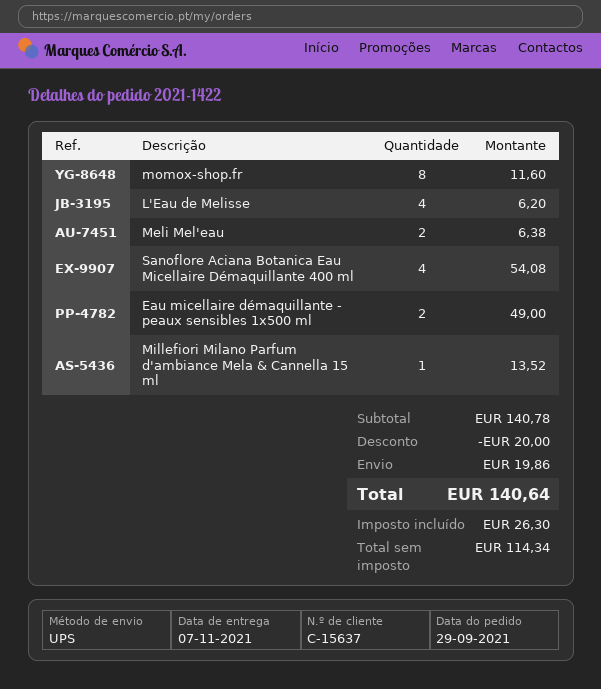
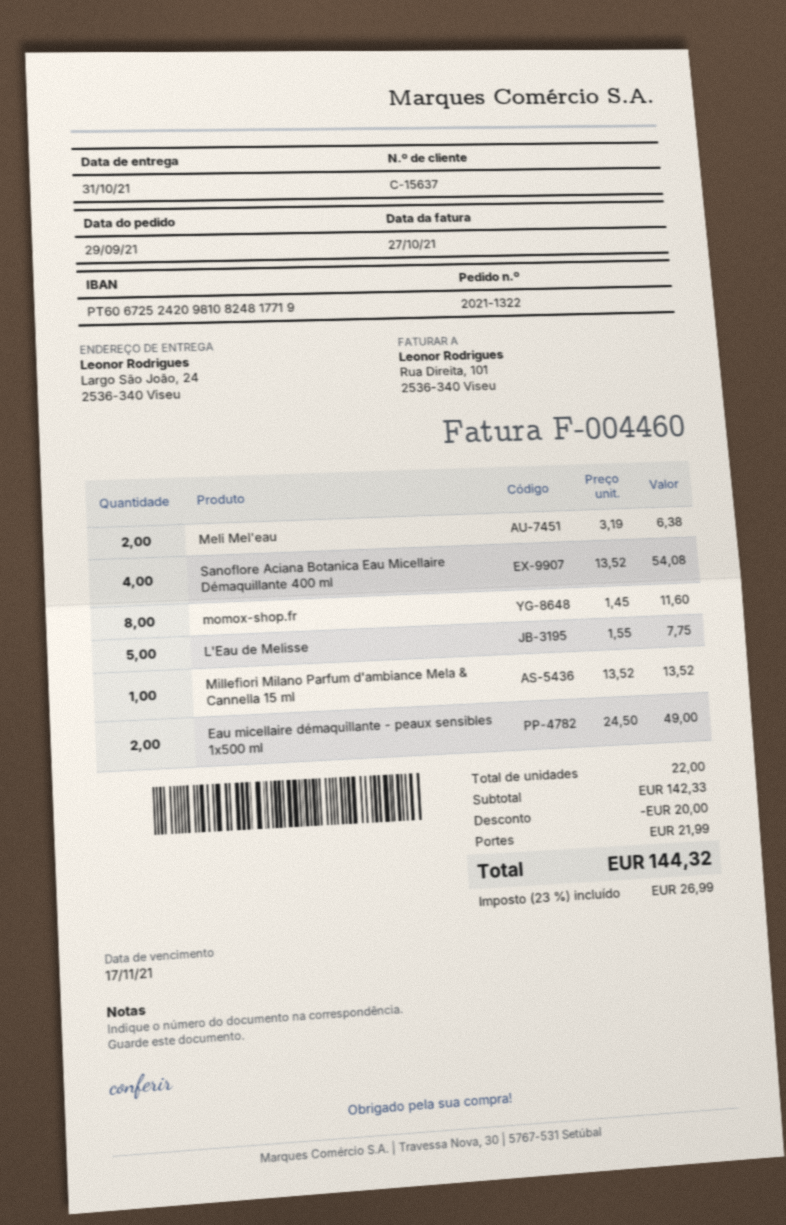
order number: 2021-1422 -> 2021-1322
delivery date: 2021-11-07 -> 2021-10-31
L'Eau de Melisse: 4 for 6.20 -> 5 for 7.75
subtotal: 140.78 -> 142.33
shipping: 19.86 -> 21.99
tax: 26.30 -> 26.99
total: 140.64 -> 144.32

